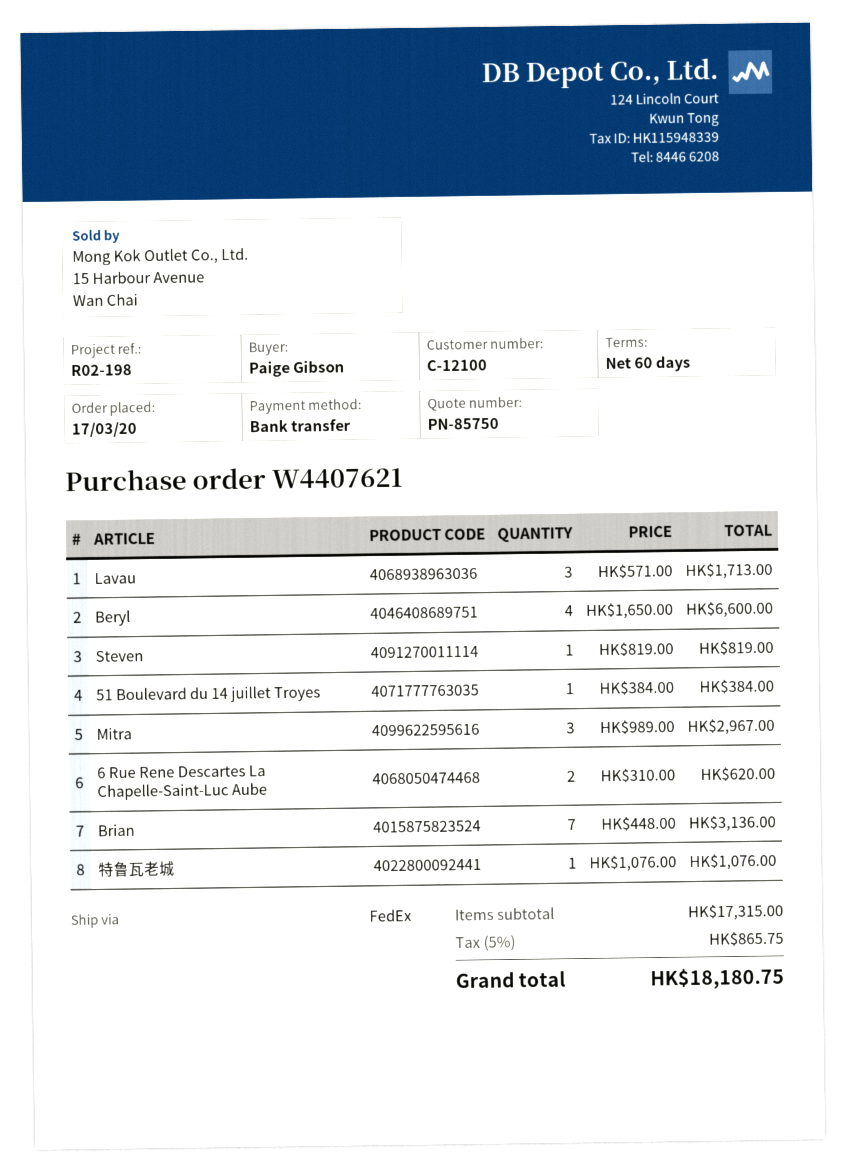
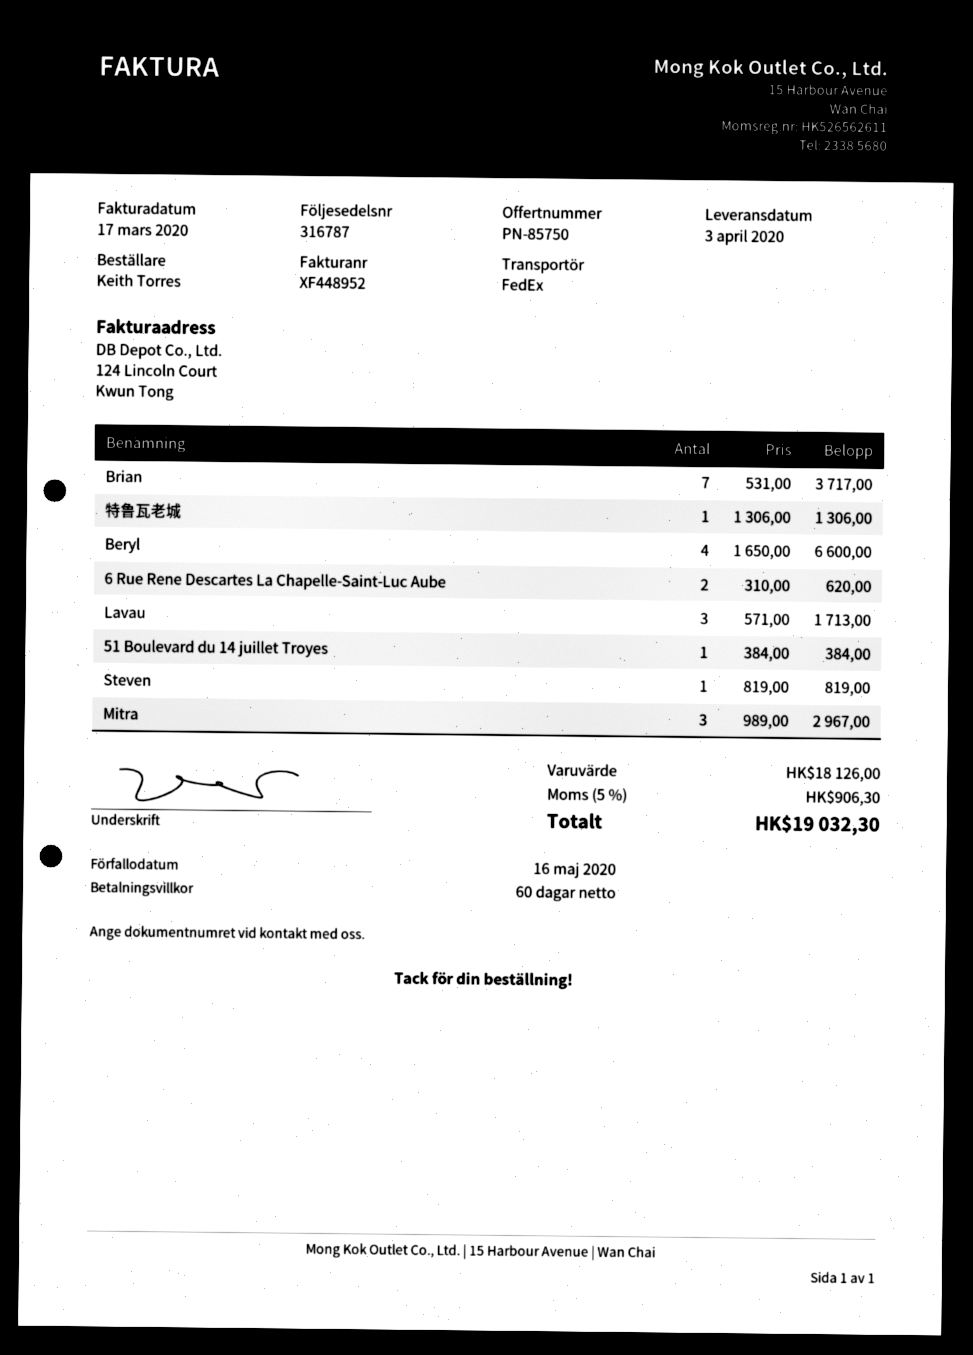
ordered by: Paige Gibson -> Keith Torres
Brian: 7 x 448.00 = 3136.00 -> 7 x 531.00 = 3717.00
特鲁瓦老城: 1 x 1076.00 = 1076.00 -> 1 x 1306.00 = 1306.00
subtotal: 17315.00 -> 18126.00
tax: 5% = 865.75 -> 5% = 906.30
total: 18180.75 -> 19032.30

